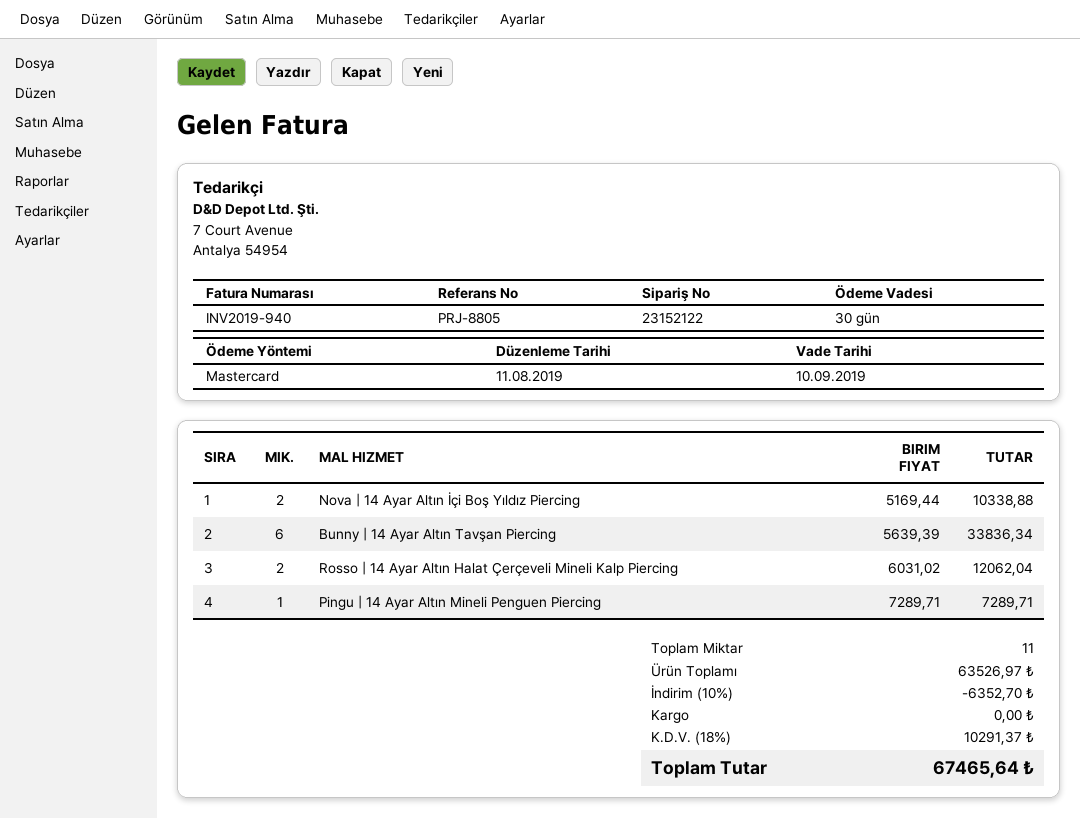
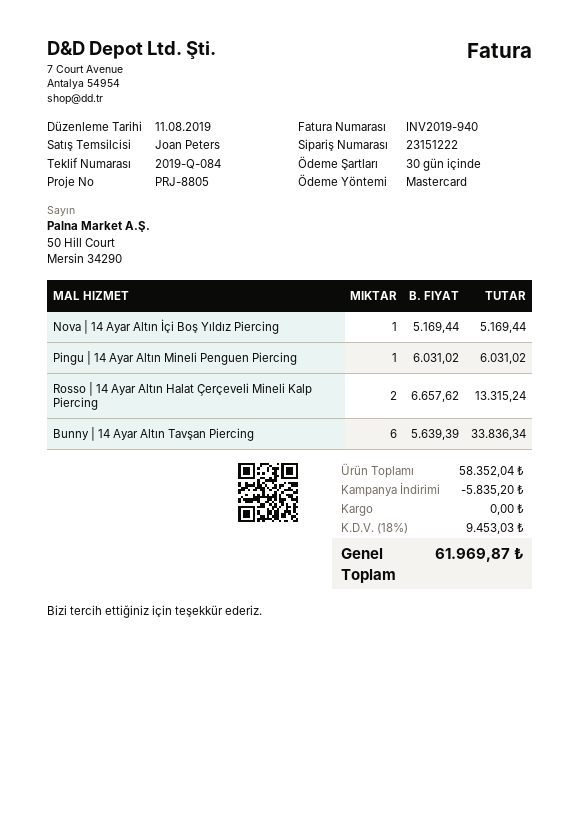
order number: 23152122 -> 23151222
Nova | 14 Ayar Altın İçi Boş Yıldız Piercing: 2 x 5169.44 = 10338.88 -> 1 x 5169.44 = 5169.44
Rosso | 14 Ayar Altın Halat Çerçeveli Mineli Kalp Piercing: 2 x 6031.02 = 12062.04 -> 2 x 6657.62 = 13315.24
Pingu | 14 Ayar Altın Mineli Penguen Piercing: 1 x 7289.71 = 7289.71 -> 1 x 6031.02 = 6031.02
subtotal: 63526.97 -> 58352.04
discount: 6352.70 -> 5835.20
tax: 18% = 10291.37 -> 18% = 9453.03
total: 67465.64 -> 61969.87

